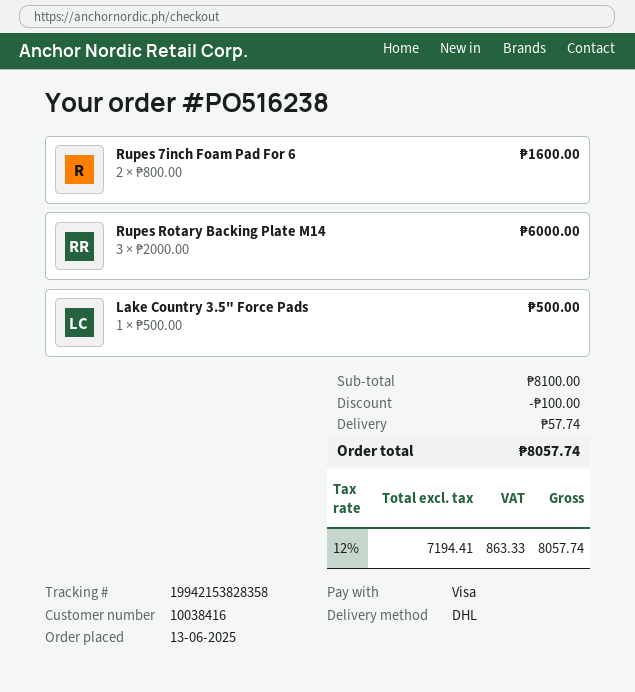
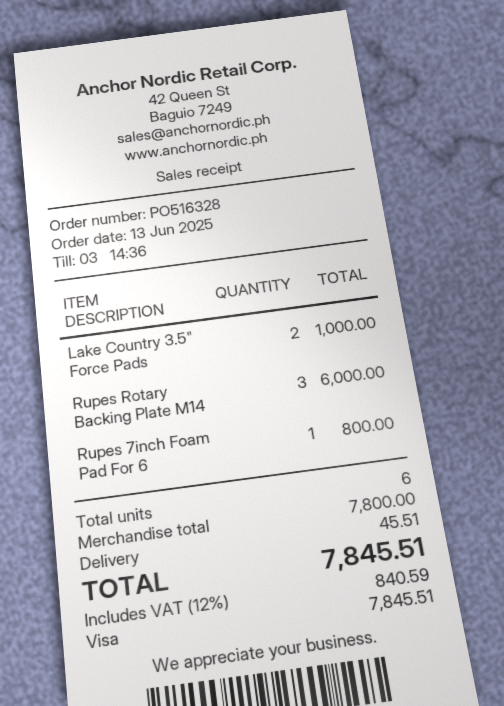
order number: PO516238 -> PO516328
Rupes 7inch Foam Pad For 6: 2 for 1600.00 -> 1 for 800.00
Lake Country 3.5" Force Pads: 1 for 500.00 -> 2 for 1000.00
subtotal: 8100.00 -> 7800.00
discount: 100.00 -> none
shipping: 57.74 -> 45.51
tax: 12% = 863.33 -> 12% = 840.59
total: 8057.74 -> 7845.51

